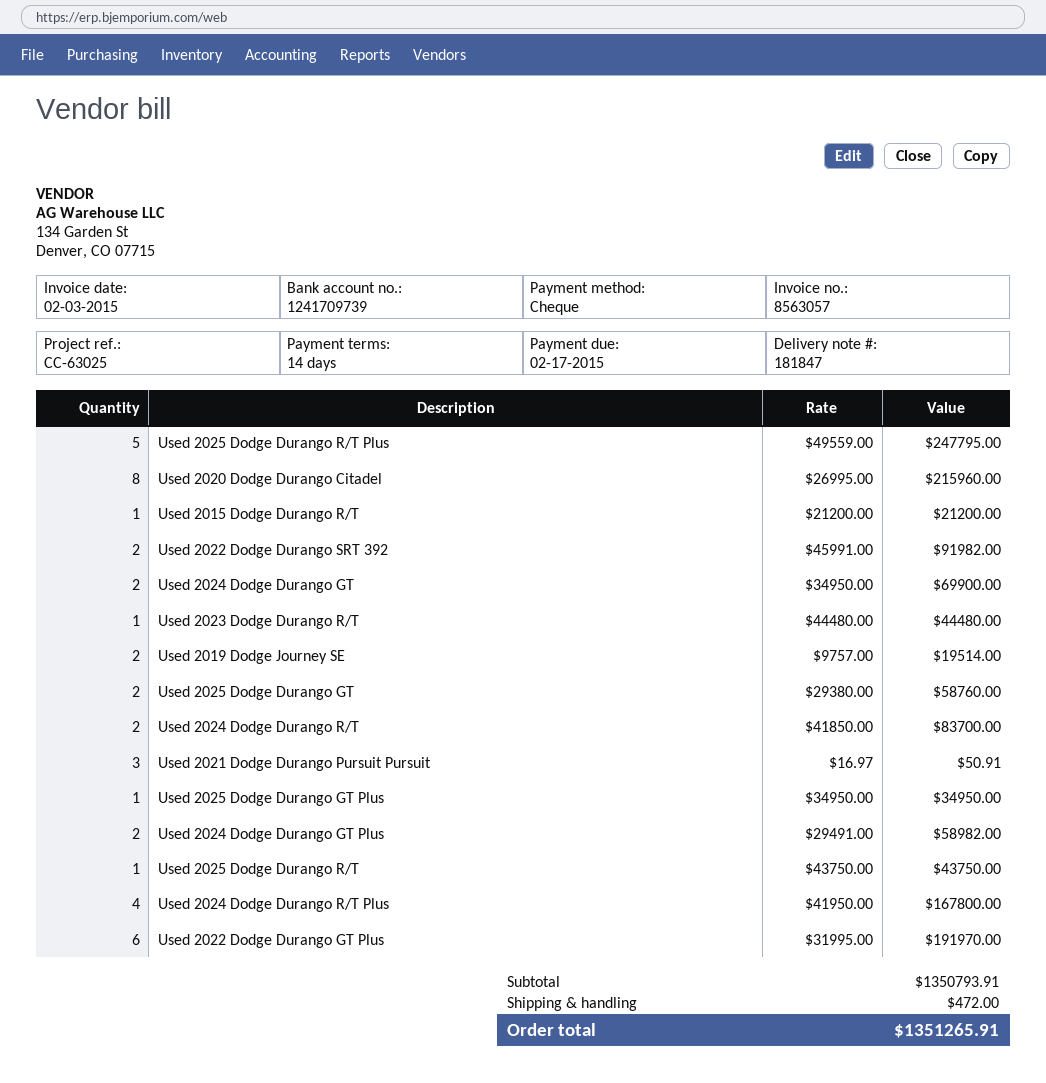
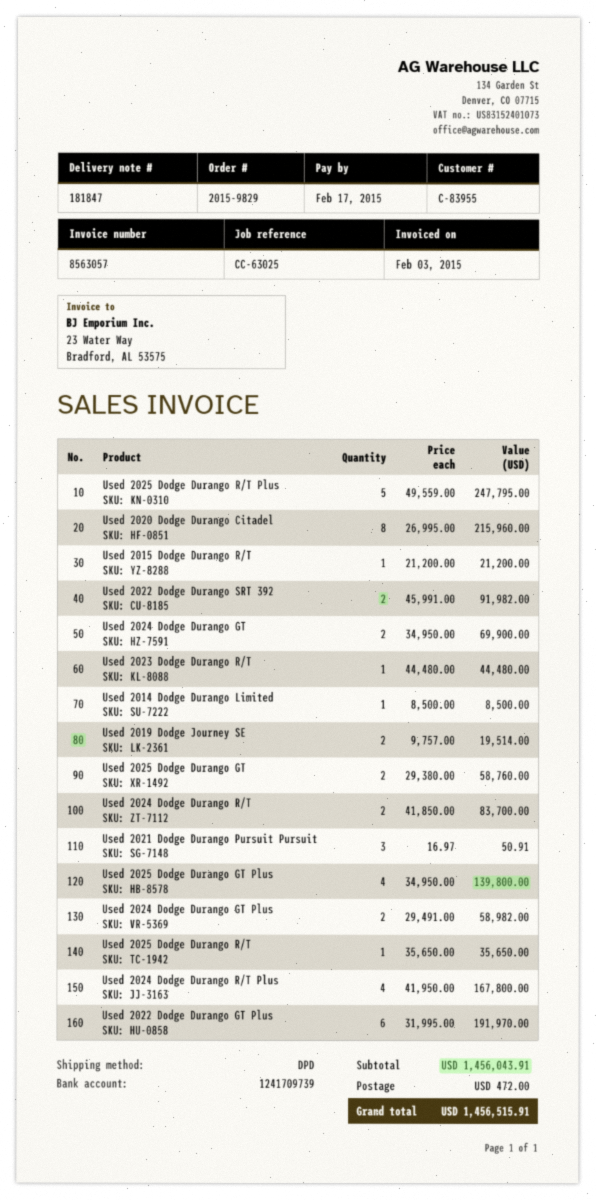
Used 2025 Dodge Durango GT Plus: 1 x 34950.00 = 34950.00 -> 4 x 34950.00 = 139800.00
Used 2025 Dodge Durango R/T: 1 x 43750.00 = 43750.00 -> 1 x 35650.00 = 35650.00
Used 2014 Dodge Durango Limited: none -> 1 x 8500.00 = 8500.00
subtotal: 1350793.91 -> 1456043.91
total: 1351265.91 -> 1456515.91

